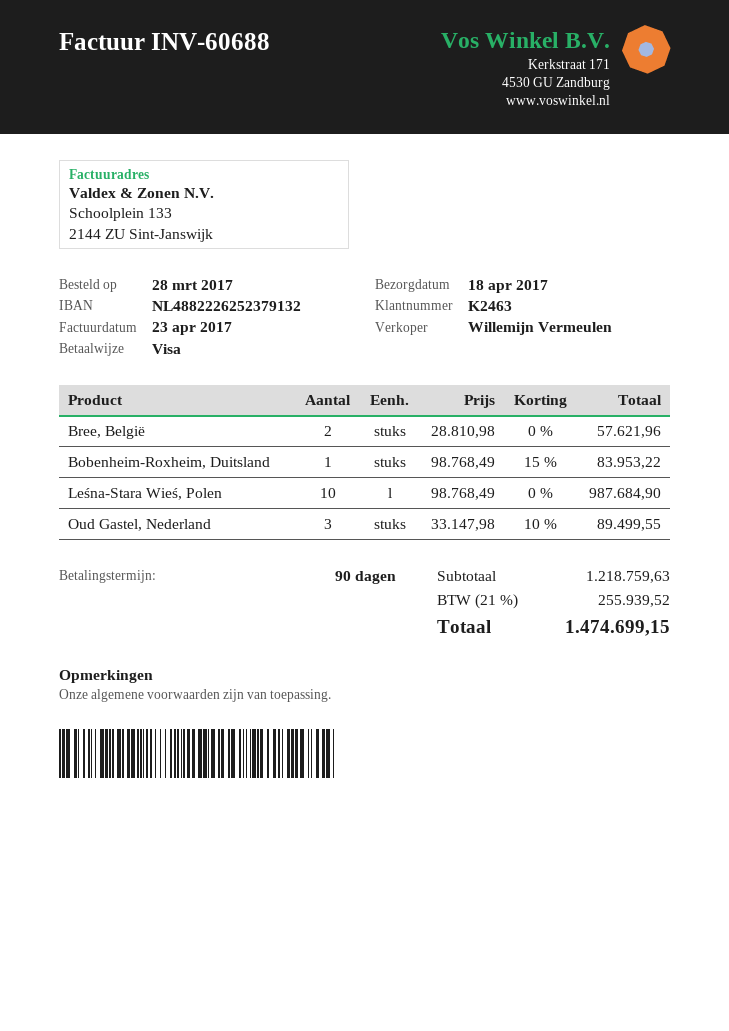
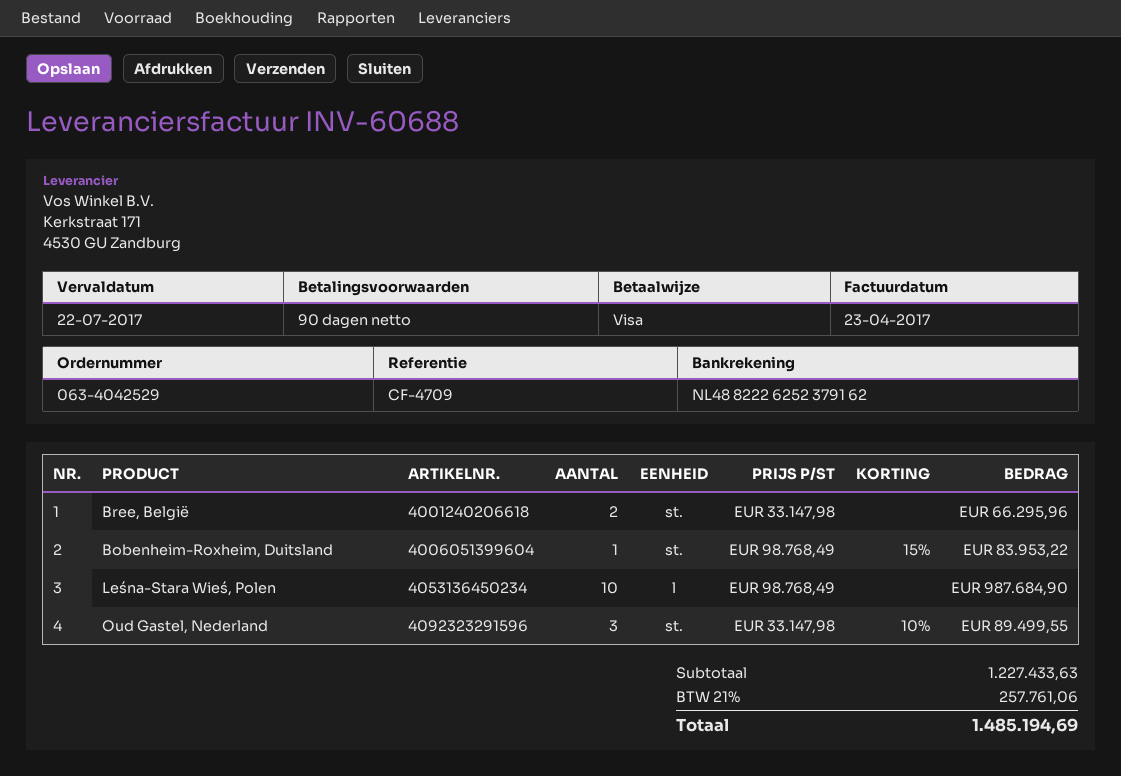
bank account: NL4882226252379132 -> NL4882226252379162
Bree, België: 2 x 28810.98 = 57621.96 -> 2 x 33147.98 = 66295.96
subtotal: 1218759.63 -> 1227433.63
tax: 21% = 255939.52 -> 21% = 257761.06
total: 1474699.15 -> 1485194.69

